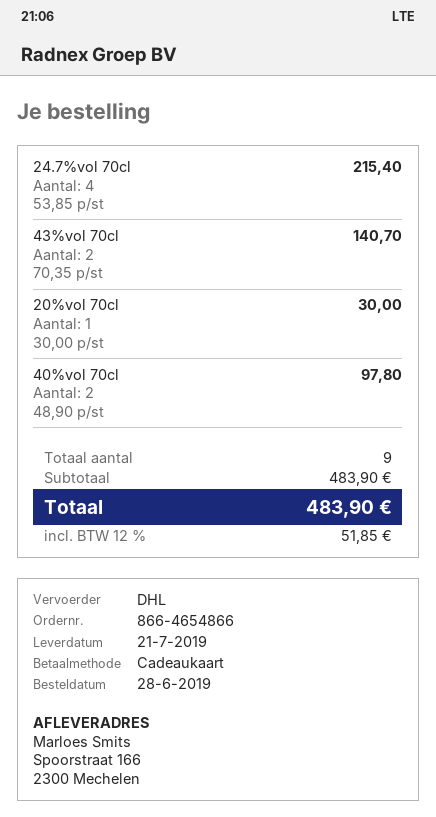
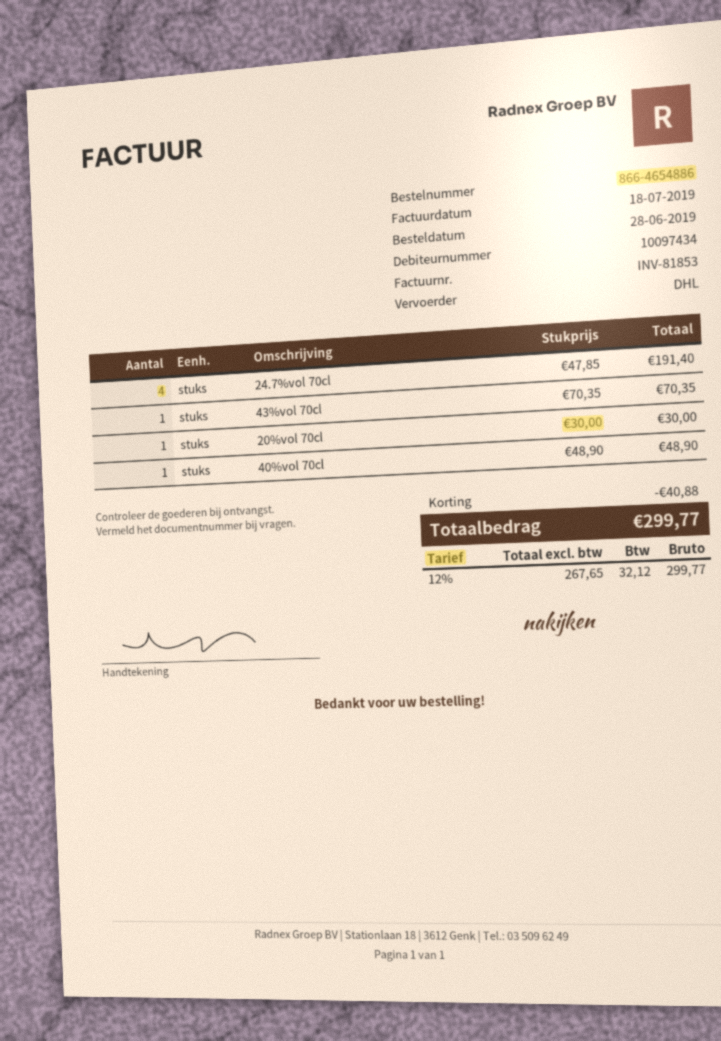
order number: 866-4654866 -> 866-4654886
24.7%vol 70cl: 4 x 53.85 = 215.40 -> 4 x 47.85 = 191.40
43%vol 70cl: 2 x 70.35 = 140.70 -> 1 x 70.35 = 70.35
40%vol 70cl: 2 x 48.90 = 97.80 -> 1 x 48.90 = 48.90
discount: none -> 40.88
tax: 12% = 51.85 -> 12% = 32.12
total: 483.90 -> 299.77

